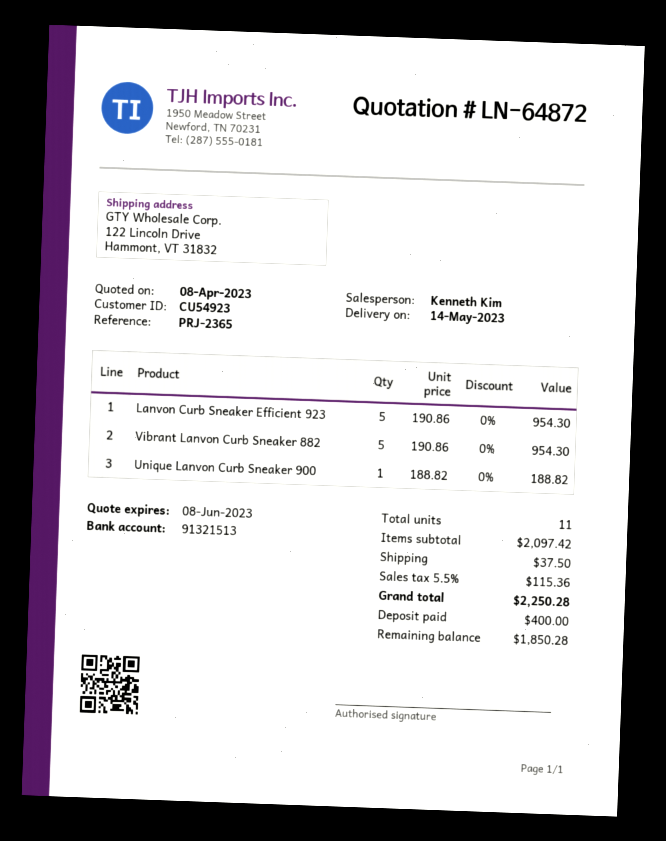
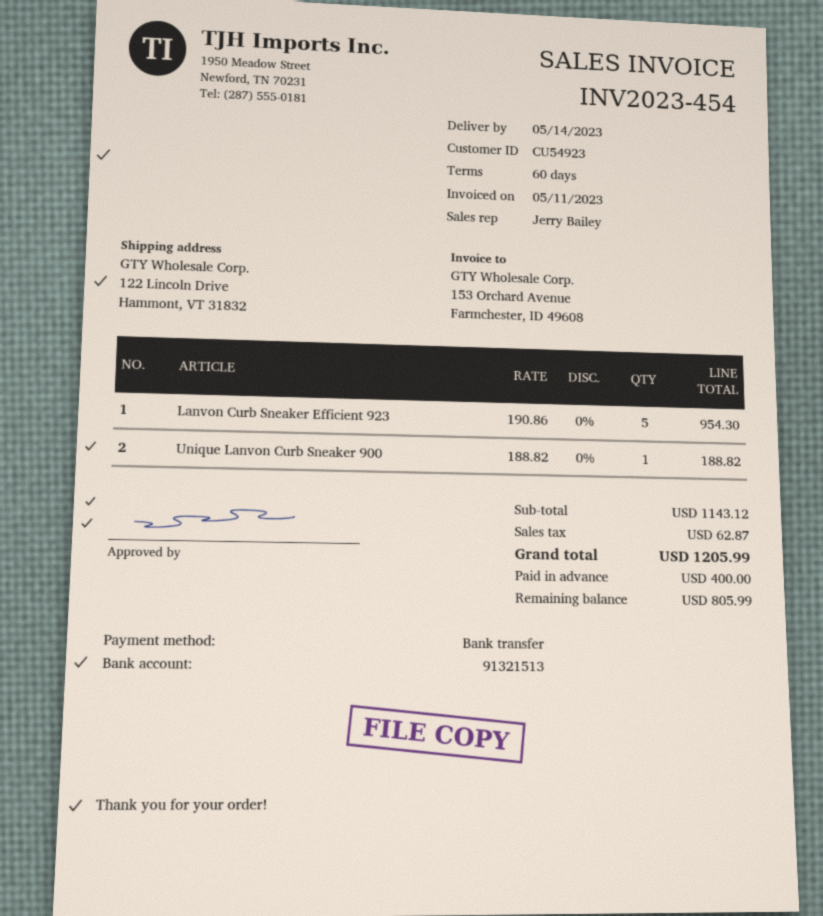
sales rep: Kenneth Kim -> Jerry Bailey
Vibrant Lanvon Curb Sneaker 882: 5 x 190.86 = 954.30 -> none
subtotal: 2097.42 -> 1143.12
shipping: 37.50 -> none
tax: 115.36 -> 62.87
total: 2250.28 -> 1205.99
balance: 1850.28 -> 805.99

